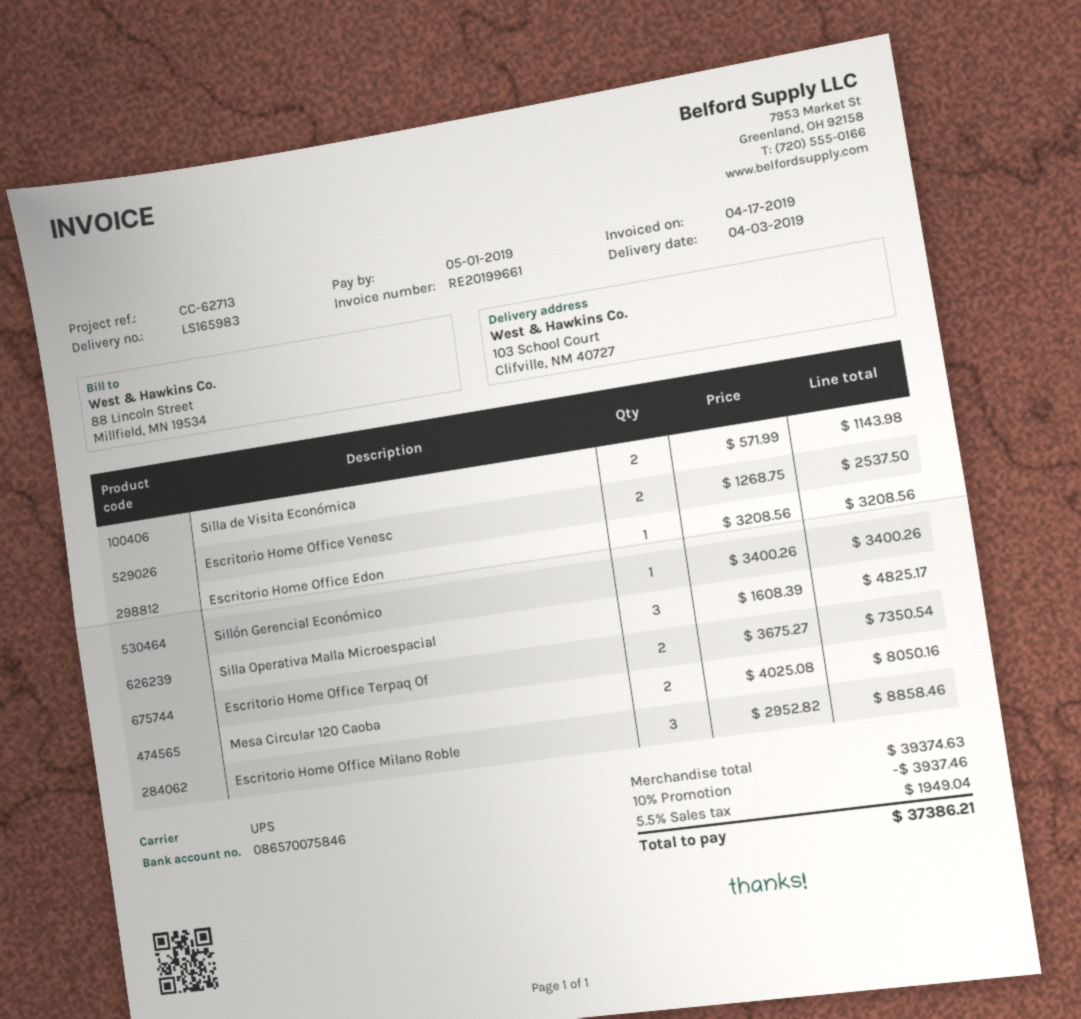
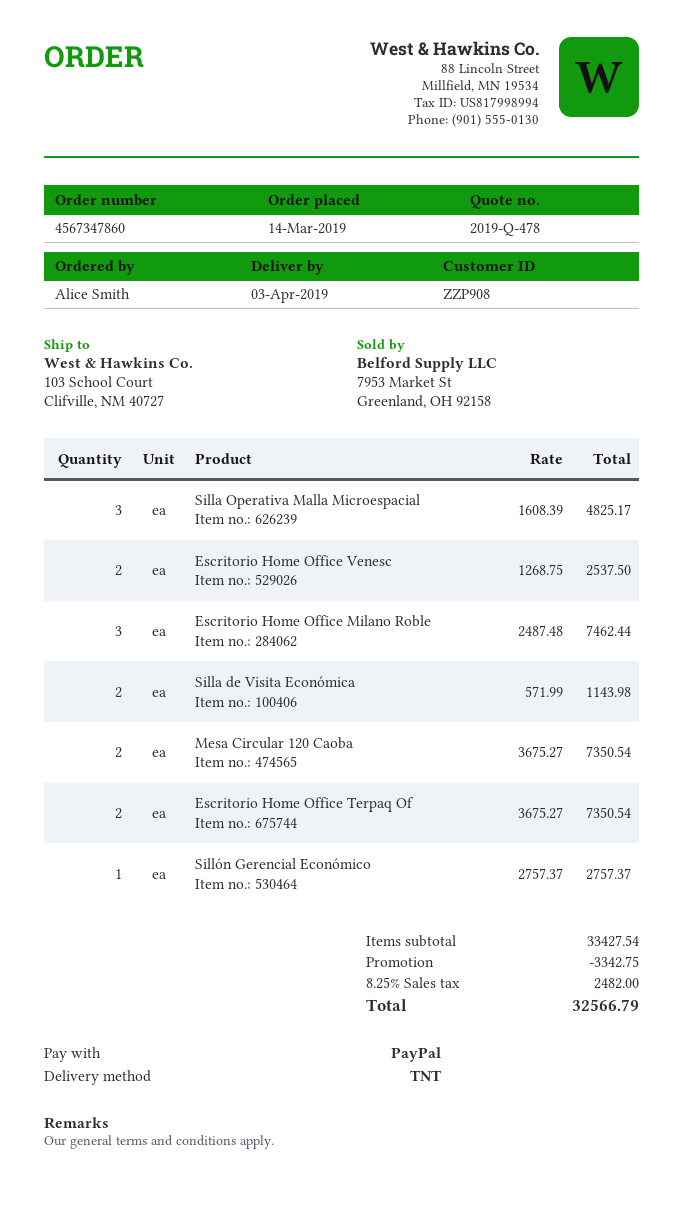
shipping method: UPS -> TNT
Escritorio Home Office Edon: 1 x 3208.56 = 3208.56 -> none
Sillón Gerencial Económico: 1 x 3400.26 = 3400.26 -> 1 x 2757.37 = 2757.37
Mesa Circular 120 Caoba: 2 x 4025.08 = 8050.16 -> 2 x 3675.27 = 7350.54
Escritorio Home Office Milano Roble: 3 x 2952.82 = 8858.46 -> 3 x 2487.48 = 7462.44
subtotal: 39374.63 -> 33427.54
discount: 3937.46 -> 3342.75
tax: 5.5% = 1949.04 -> 8.25% = 2482.00
total: 37386.21 -> 32566.79

